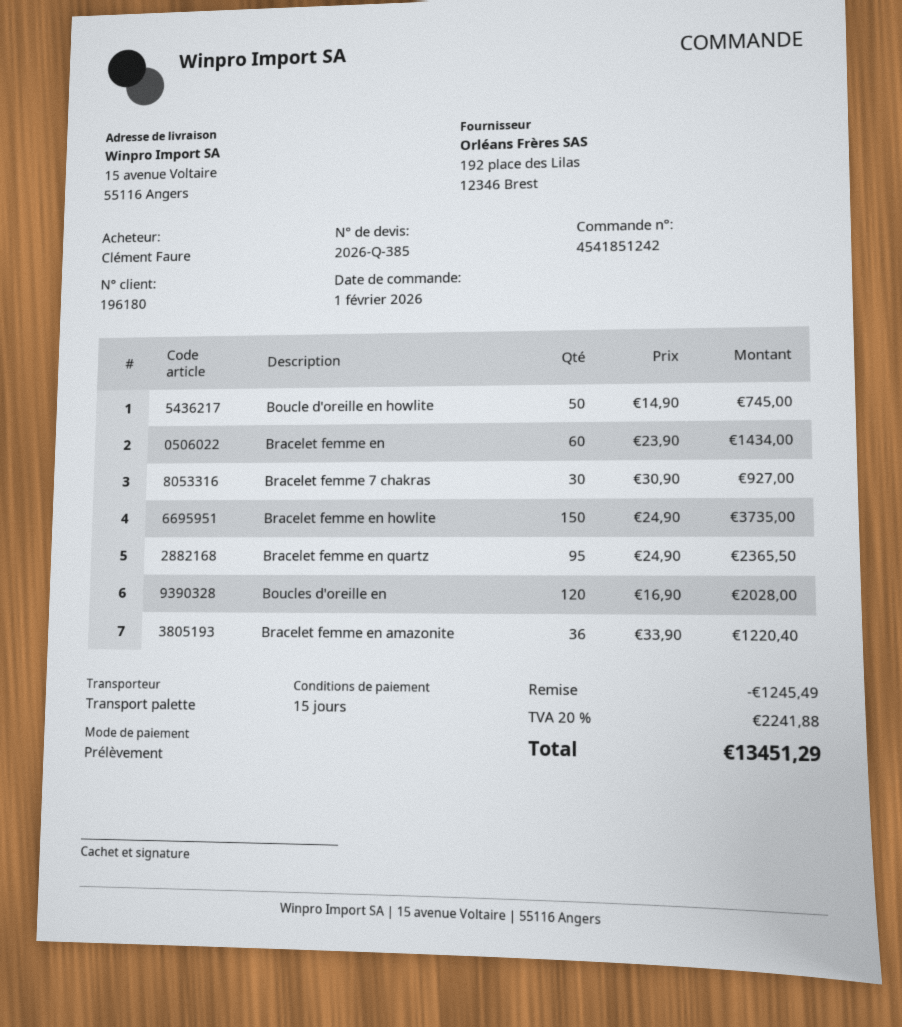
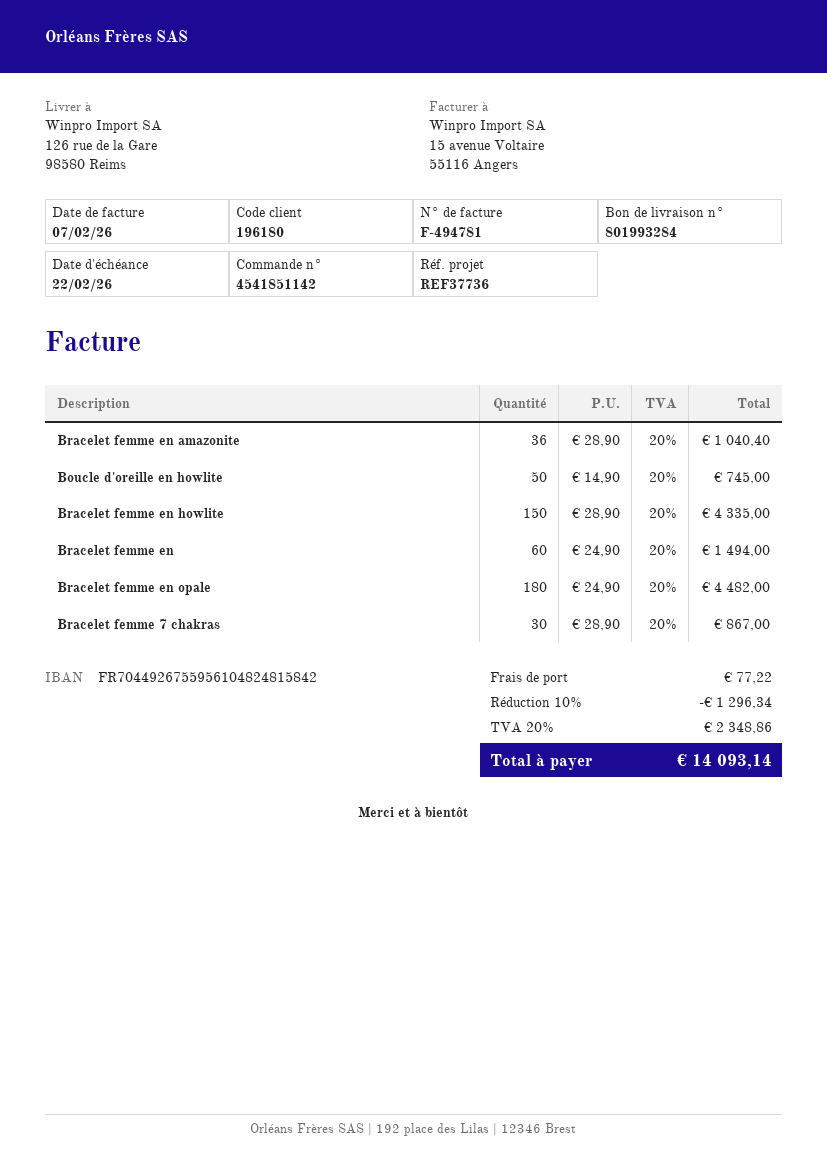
order number: 4541851242 -> 4541851142
ship to: 15 avenue Voltaire, 55116 Angers -> 126 rue de la Gare, 98580 Reims
Bracelet femme en: 60 x 23.90 = 1434.00 -> 60 x 24.90 = 1494.00
Bracelet femme 7 chakras: 30 x 30.90 = 927.00 -> 30 x 28.90 = 867.00
Bracelet femme en howlite: 150 x 24.90 = 3735.00 -> 150 x 28.90 = 4335.00
Bracelet femme en quartz: 95 x 24.90 = 2365.50 -> none
Boucles d'oreille en: 120 x 16.90 = 2028.00 -> none
Bracelet femme en amazonite: 36 x 33.90 = 1220.40 -> 36 x 28.90 = 1040.40
Bracelet femme en opale: none -> 180 x 24.90 = 4482.00
discount: 1245.49 -> 1296.34
shipping: none -> 77.22
tax: 20% = 2241.88 -> 20% = 2348.86
total: 13451.29 -> 14093.14

